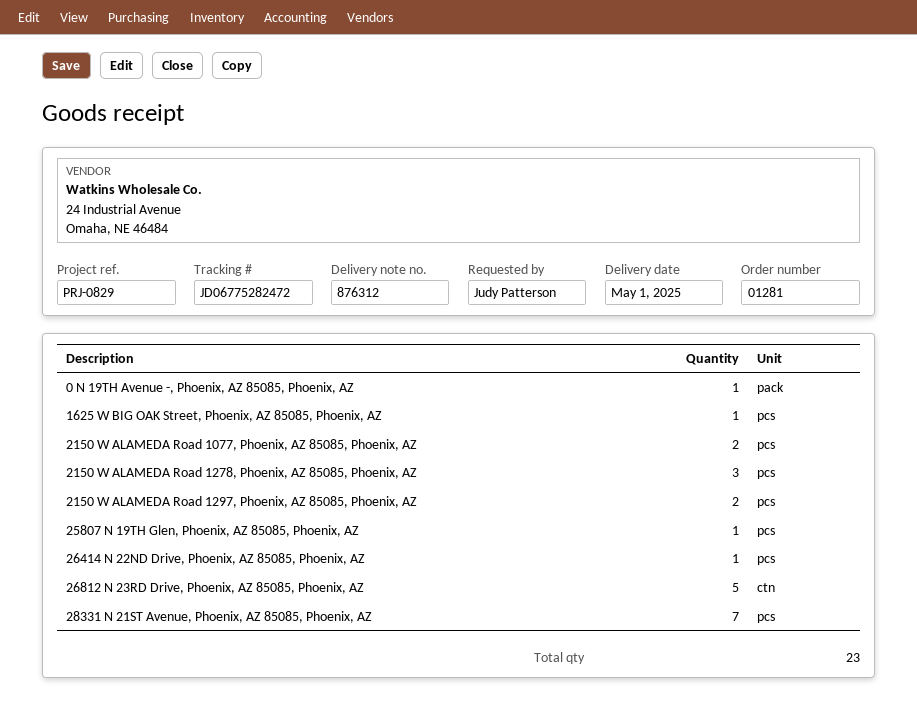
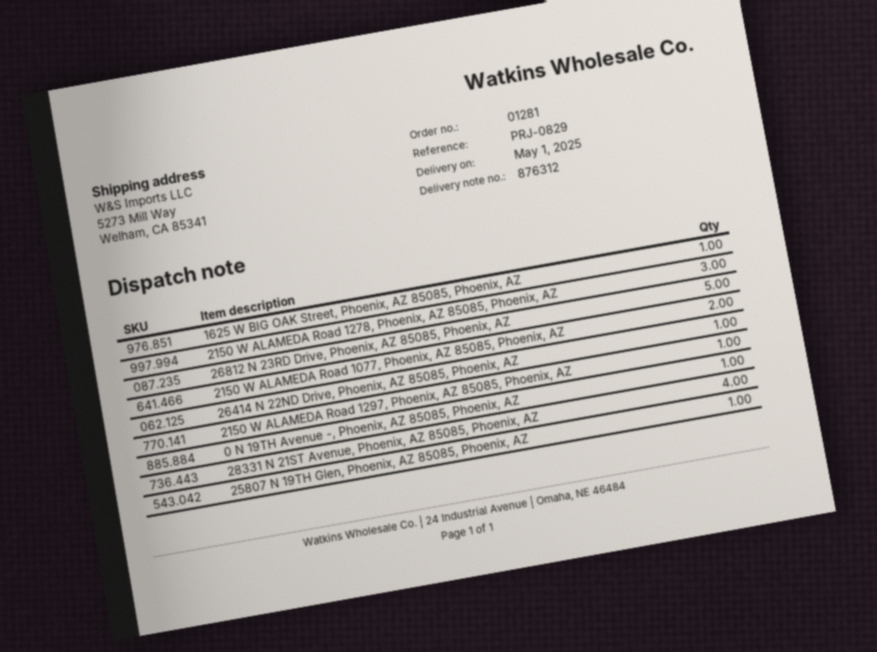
2150 W ALAMEDA Road 1297, Phoenix, AZ 85085, Phoenix, AZ: 2 -> 1
28331 N 21ST Avenue, Phoenix, AZ 85085, Phoenix, AZ: 7 -> 4

